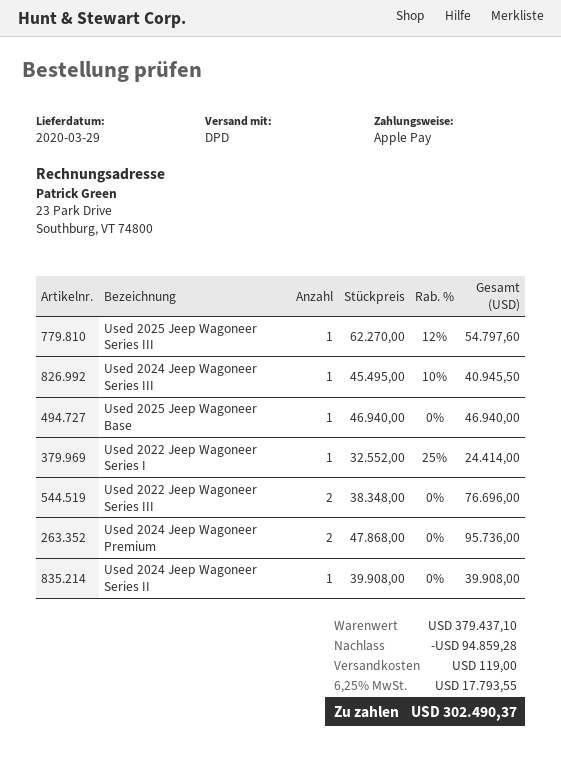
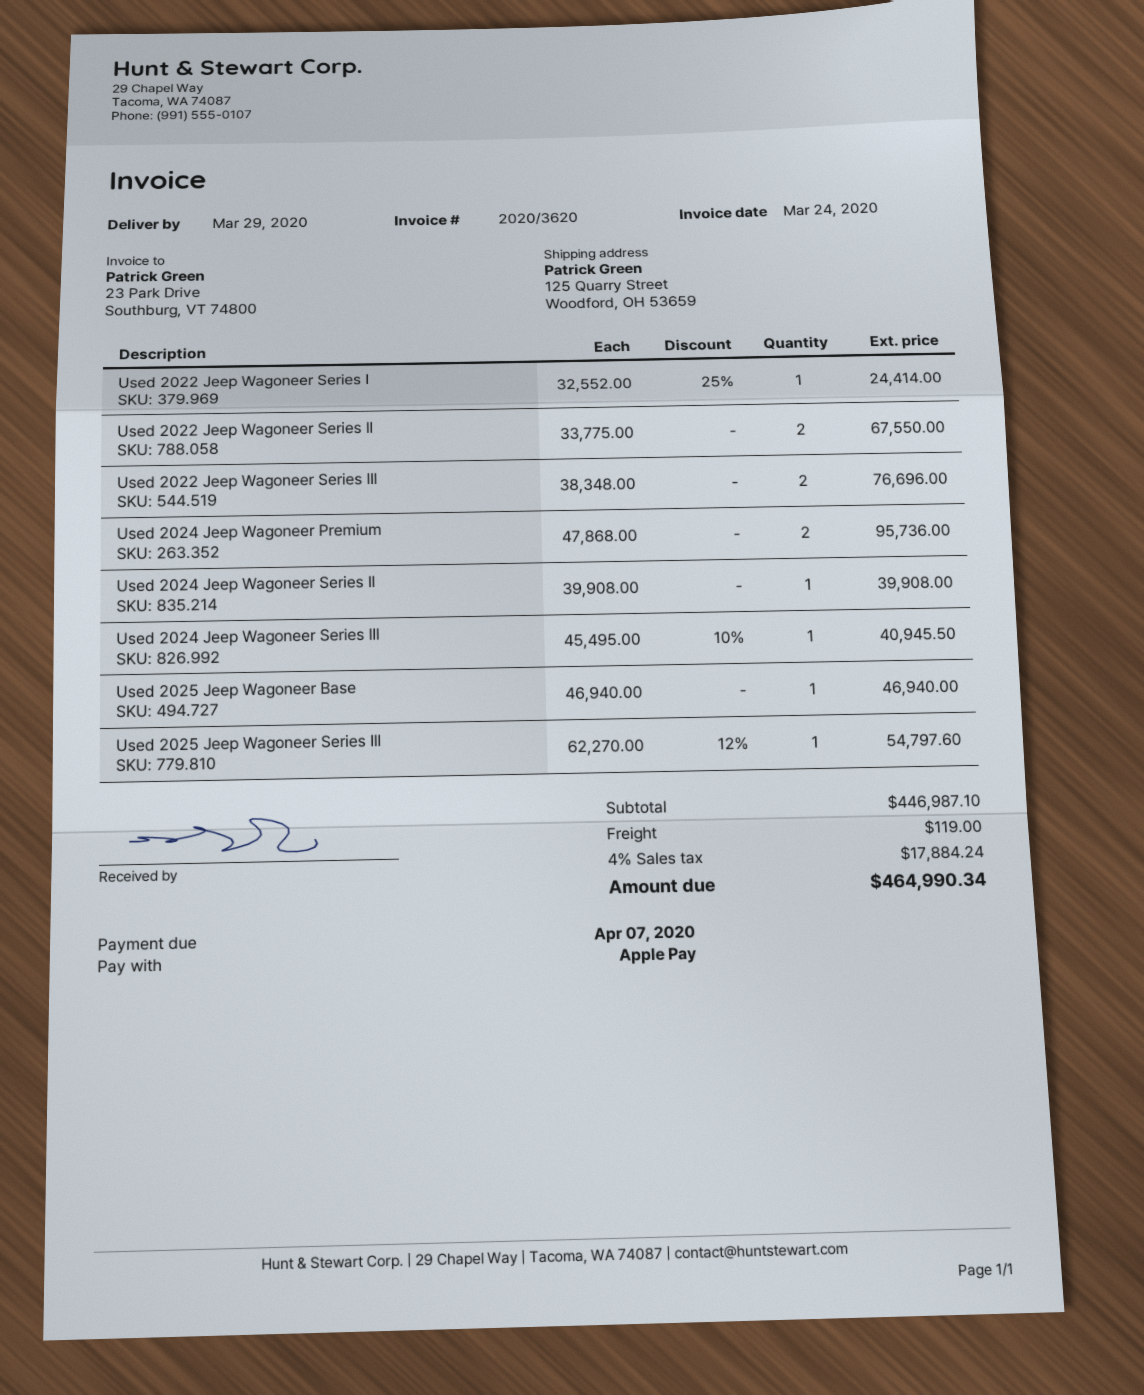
Used 2022 Jeep Wagoneer Series II: none -> 2 x 33775.00 = 67550.00
subtotal: 379437.10 -> 446987.10
discount: 94859.28 -> none
tax: 6.25% = 17793.55 -> 4% = 17884.24
total: 302490.37 -> 464990.34

